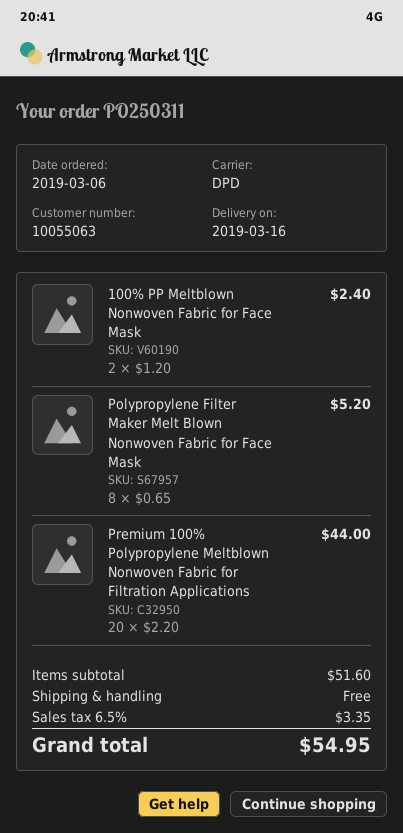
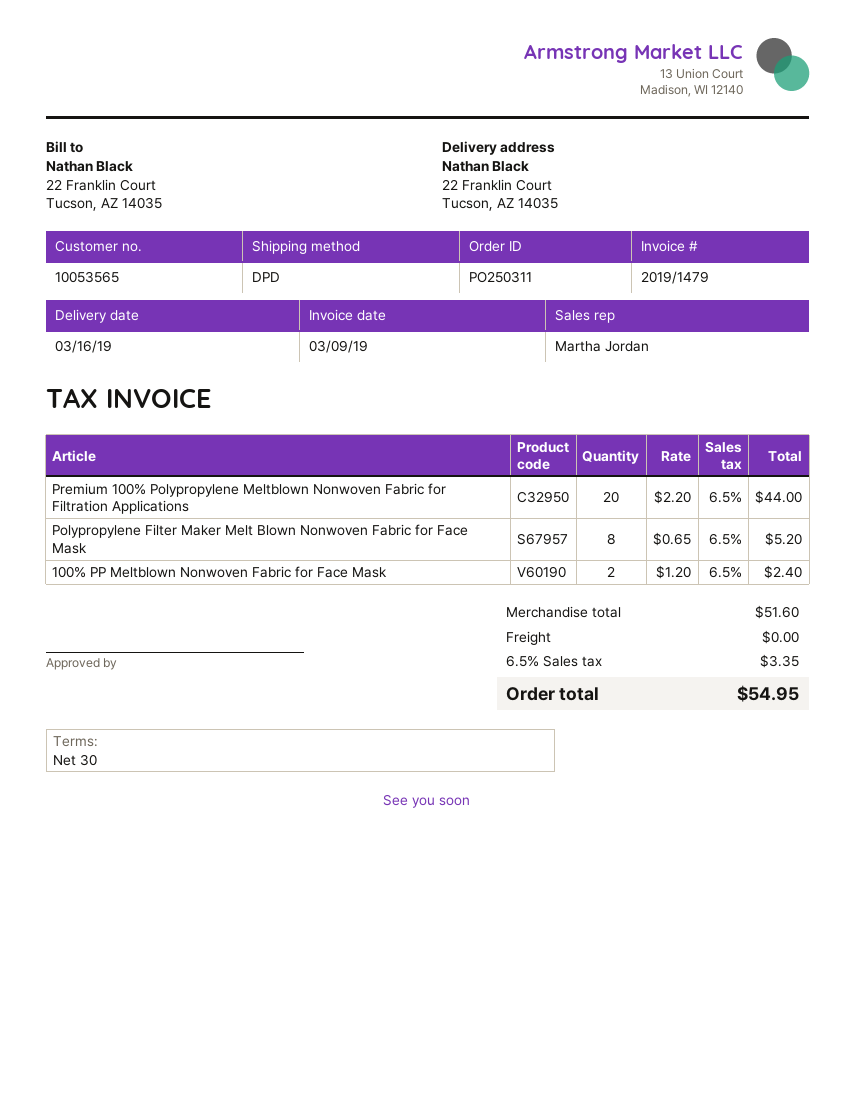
customer number: 10055063 -> 10053565

